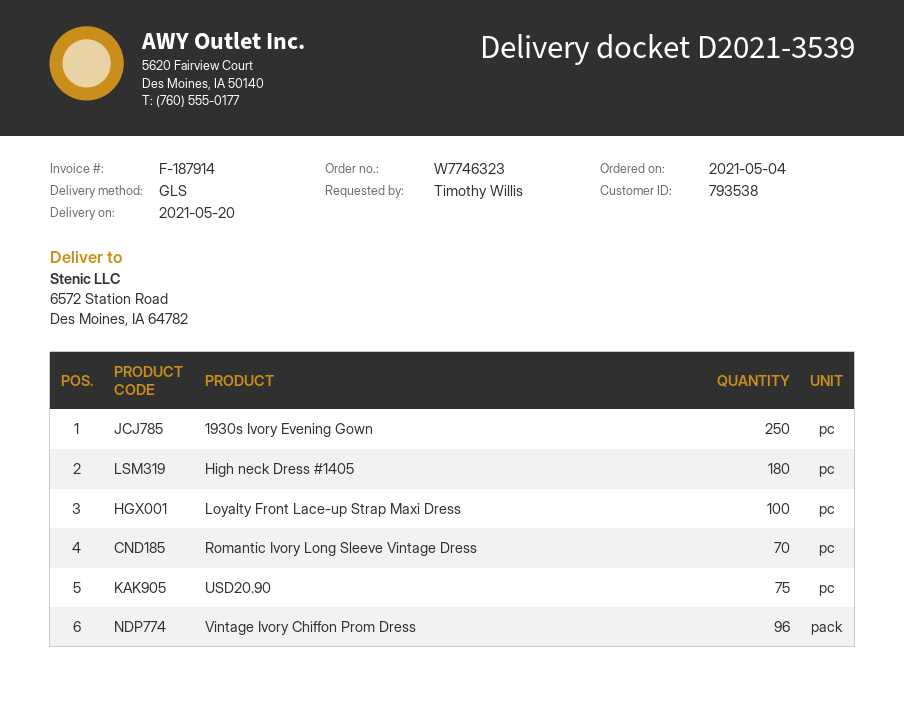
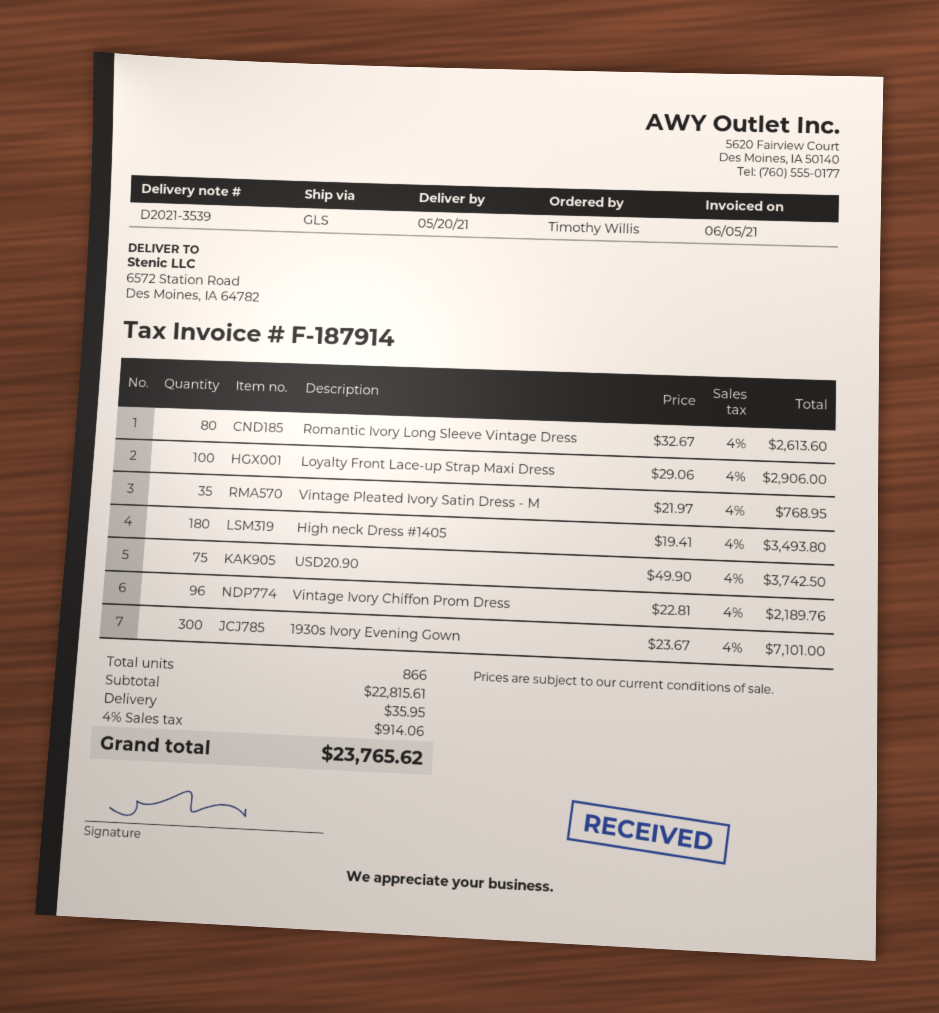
1930s Ivory Evening Gown: 250 -> 300
Romantic Ivory Long Sleeve Vintage Dress: 70 -> 80
Vintage Pleated Ivory Satin Dress - M: none -> 35

